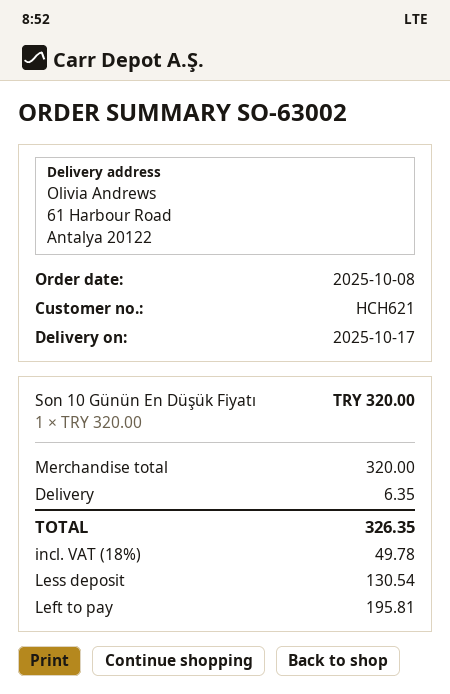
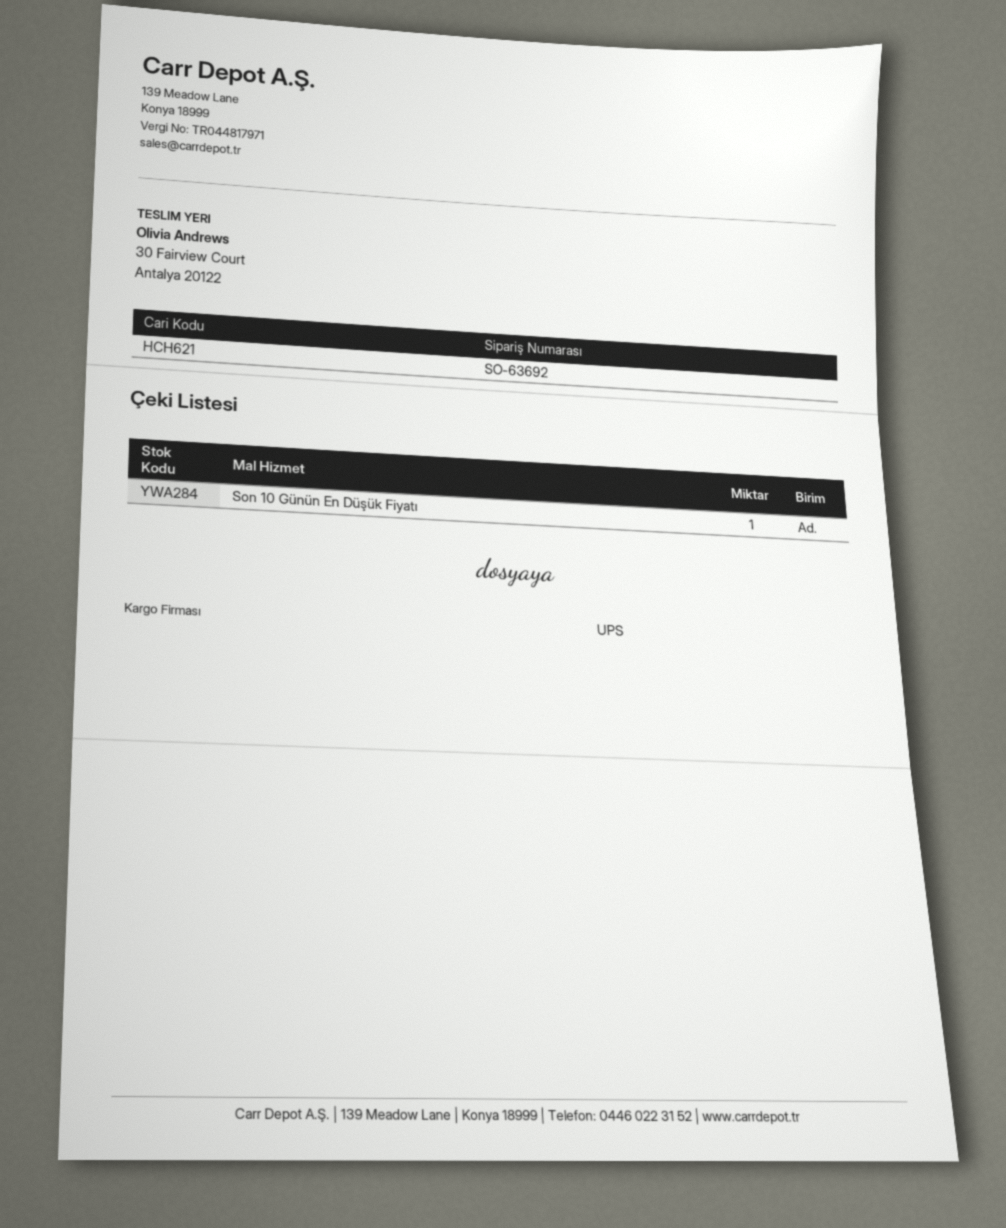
order number: SO-63002 -> SO-63692
ship to: 61 Harbour Road, Antalya 20122 -> 30 Fairview Court, Antalya 20122

